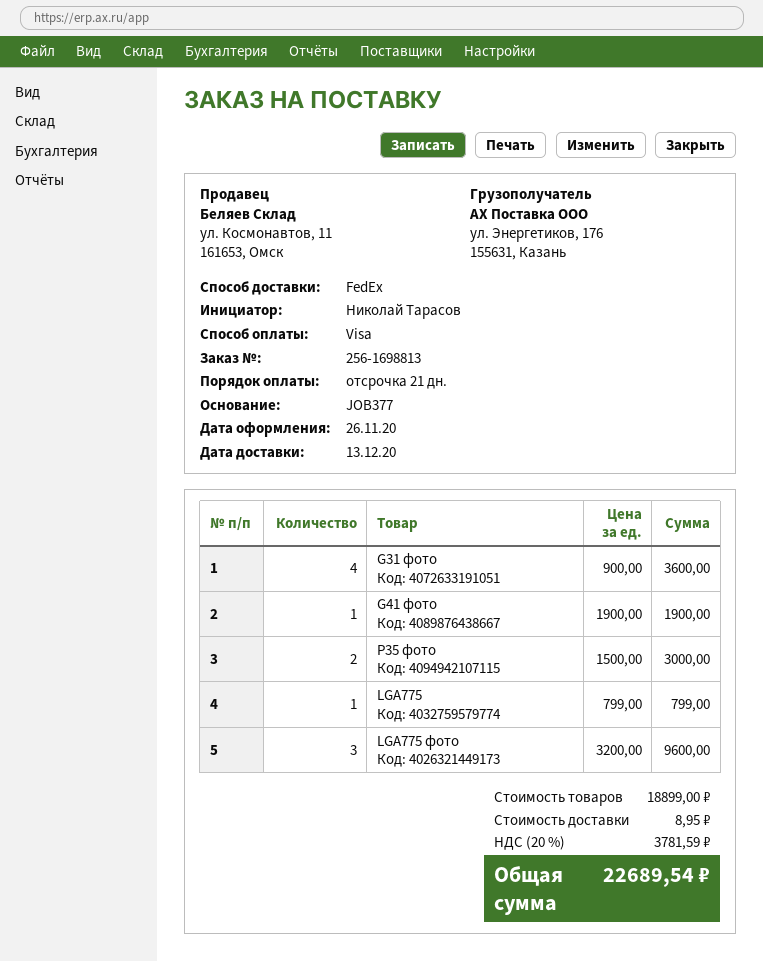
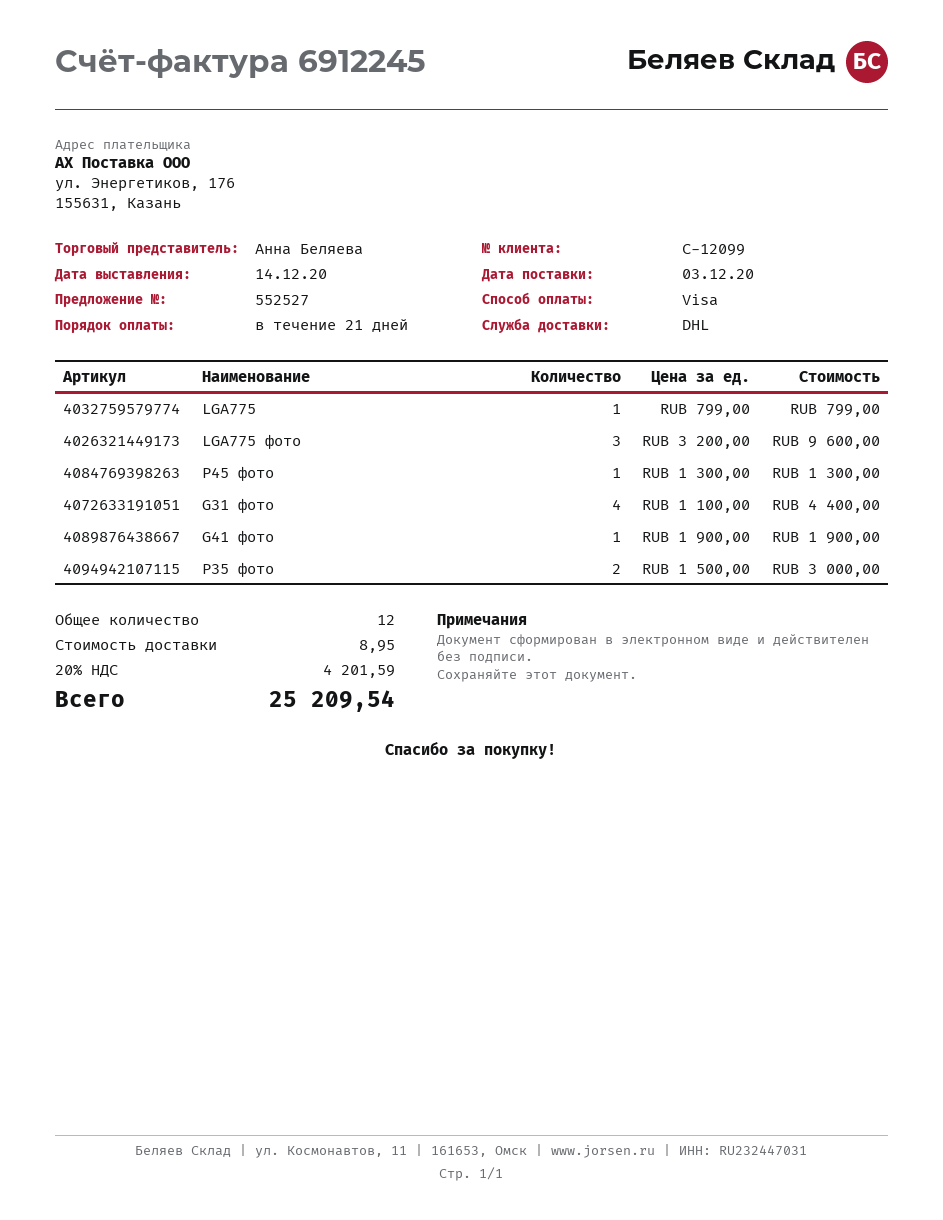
delivery date: 2020-12-13 -> 2020-12-03
shipping method: FedEx -> DHL
G31 фото: 4 x 900.00 = 3600.00 -> 4 x 1100.00 = 4400.00
P45 фото: none -> 1 x 1300.00 = 1300.00
tax: 20% = 3781.59 -> 20% = 4201.59
total: 22689.54 -> 25209.54

